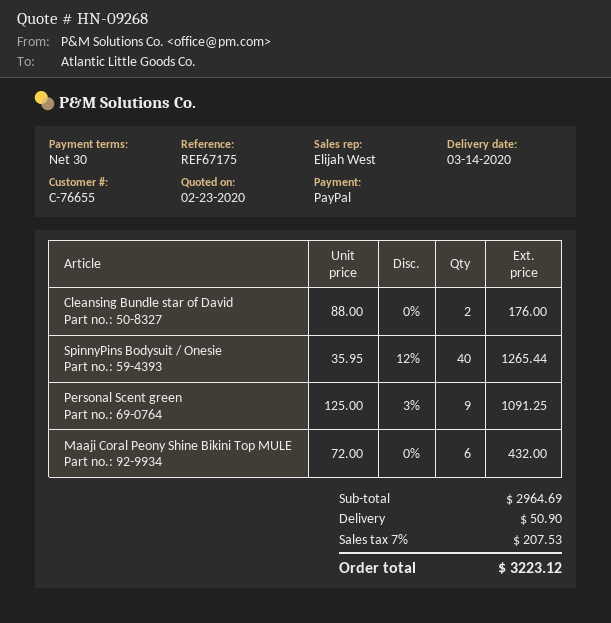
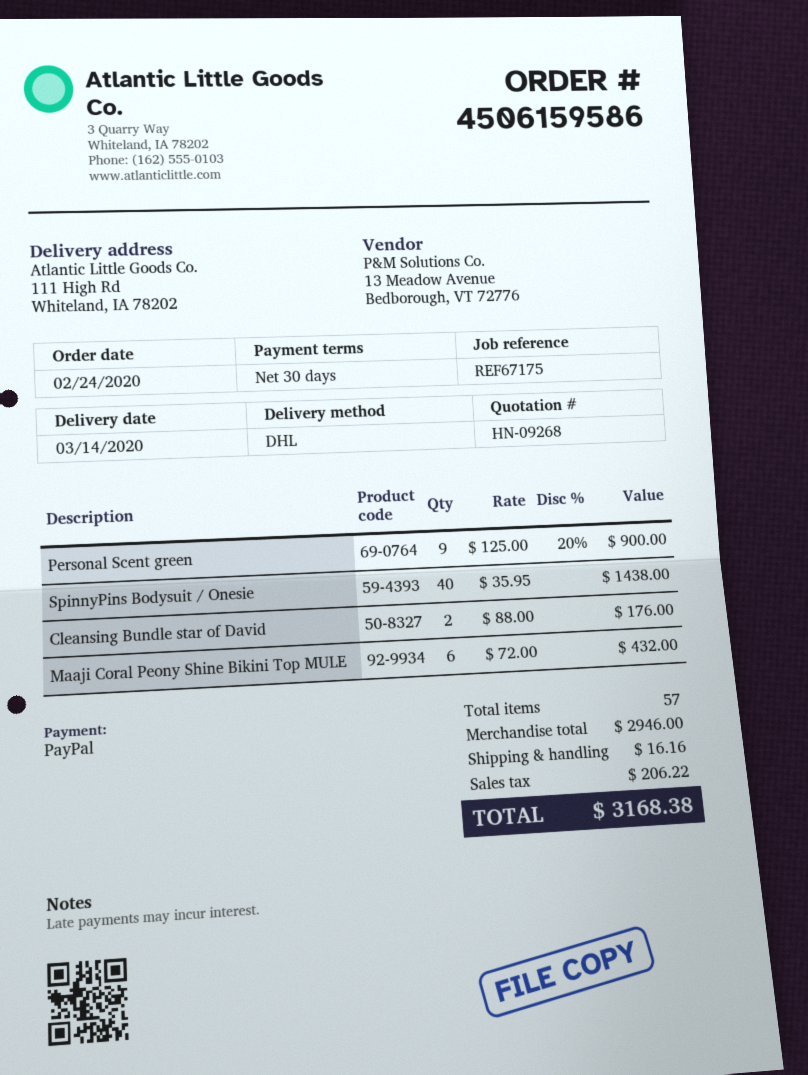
SpinnyPins Bodysuit / Onesie: 40 x 35.95 - 12% = 1265.44 -> 40 x 35.95 = 1438.00
Personal Scent green: 9 x 125.00 - 3% = 1091.25 -> 9 x 125.00 - 20% = 900.00
subtotal: 2964.69 -> 2946.00
shipping: 50.90 -> 16.16
tax: 207.53 -> 206.22
total: 3223.12 -> 3168.38

